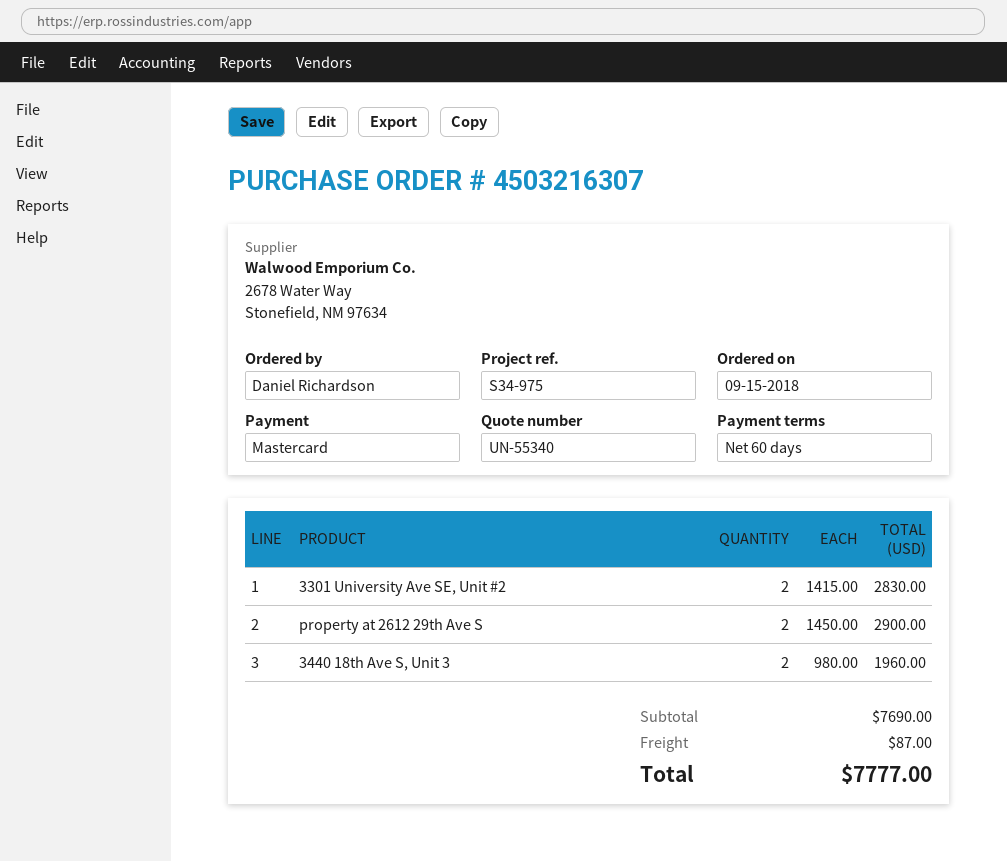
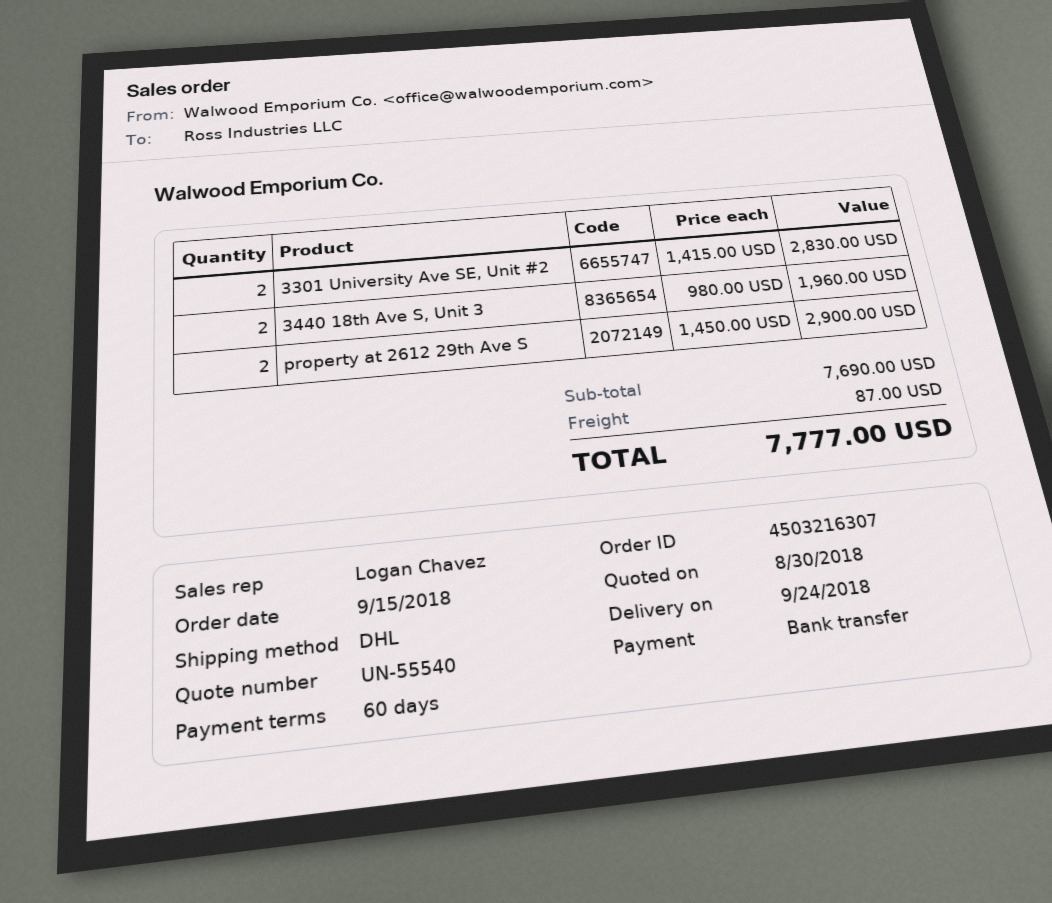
quote number: UN-55340 -> UN-55540
payment method: Mastercard -> bank transfer

